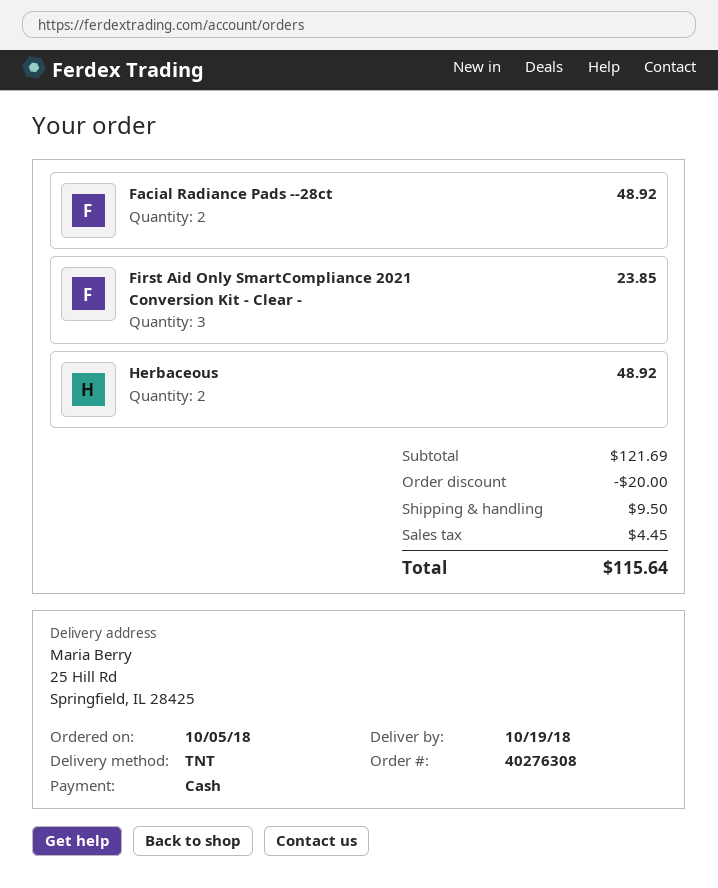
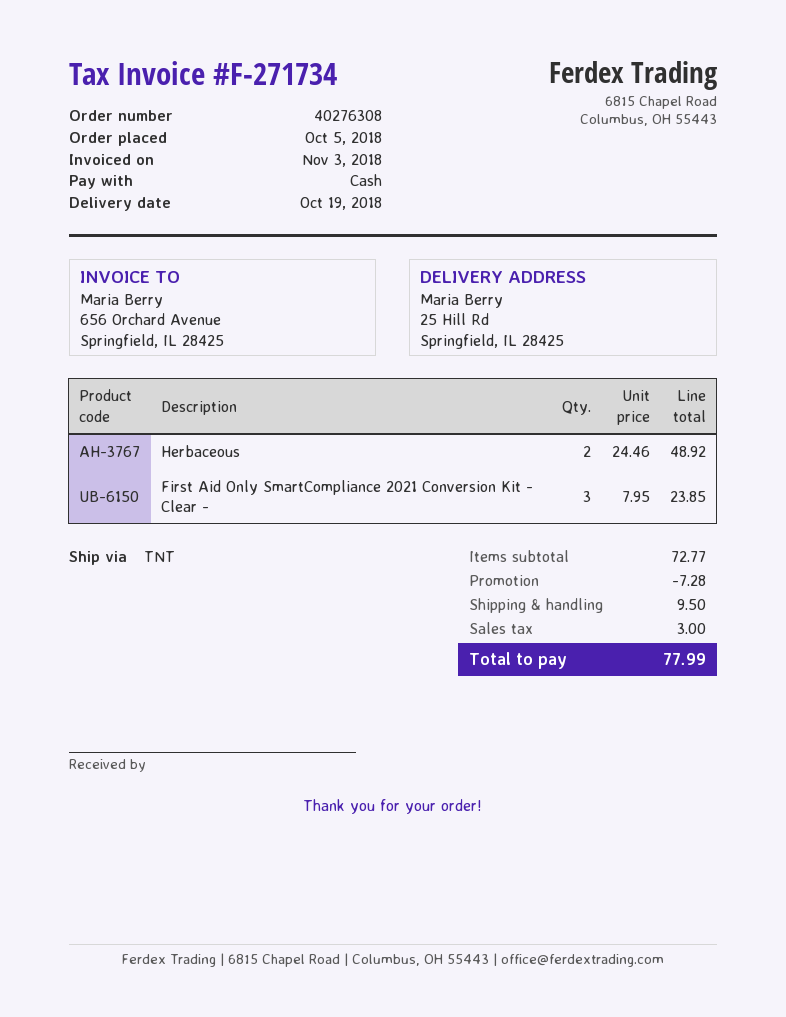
Facial Radiance Pads --28ct: 2 for 48.92 -> none
subtotal: 121.69 -> 72.77
discount: 20.00 -> 7.28
tax: 4.45 -> 3.00
total: 115.64 -> 77.99

